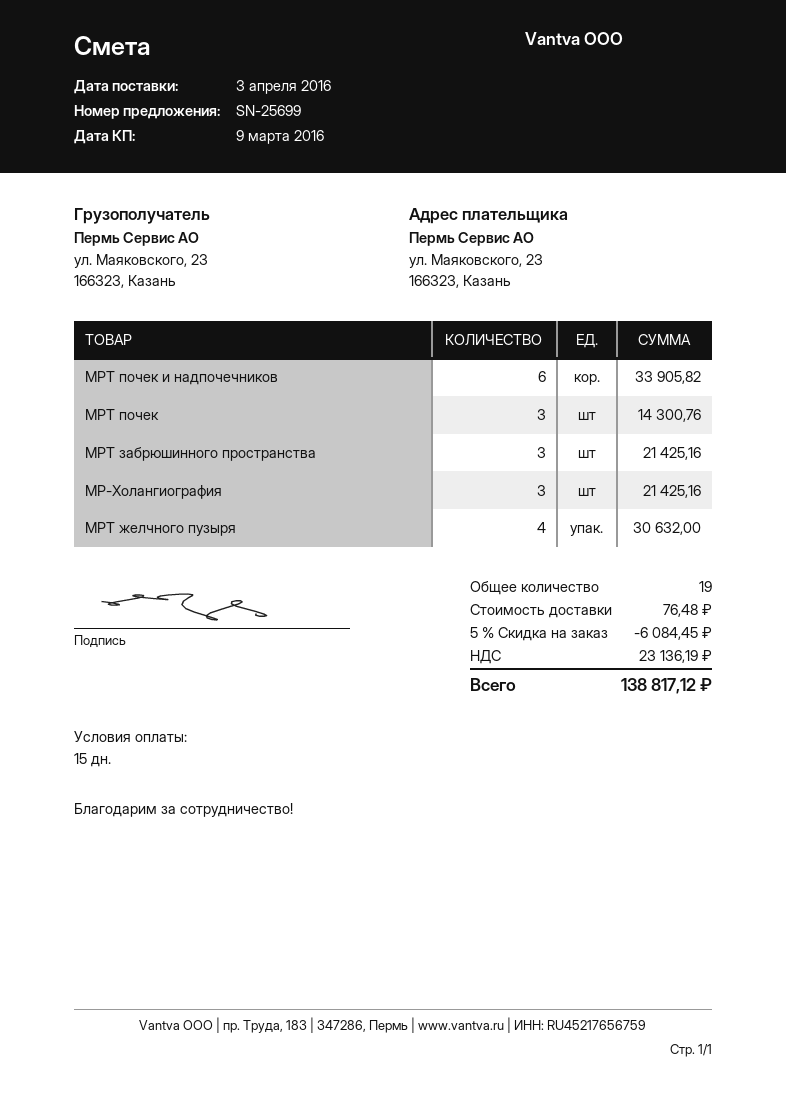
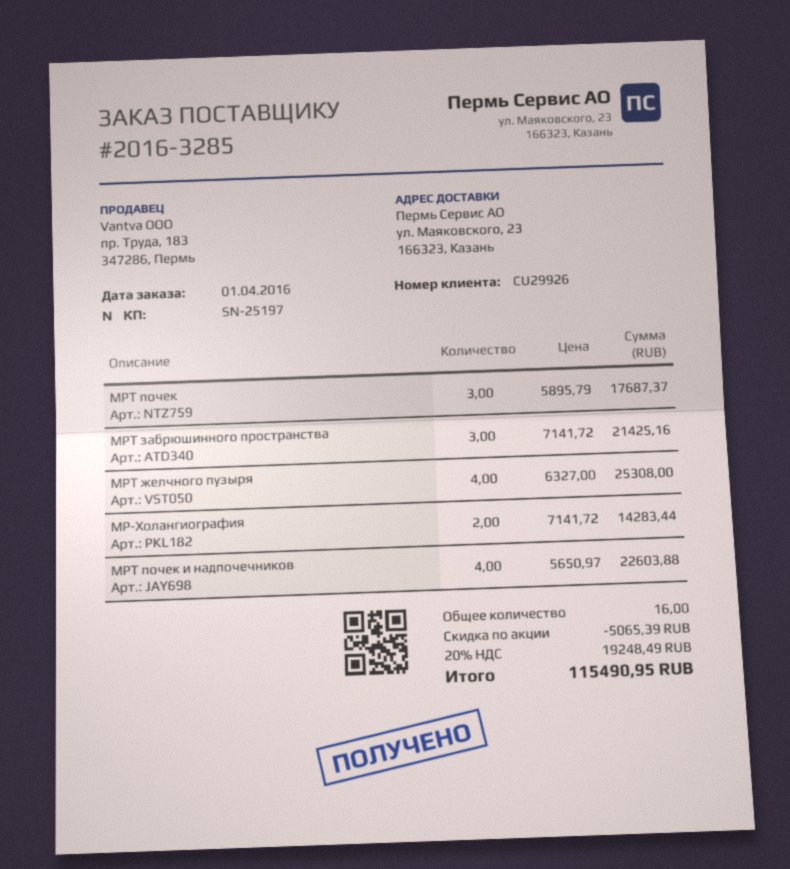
quote number: SN-25699 -> SN-25197
МРТ почек и надпочечников: 6 for 33905.82 -> 4 for 22603.88
МРТ почек: 3 for 14300.76 -> 3 for 17687.37
МР-Холангиография: 3 for 21425.16 -> 2 for 14283.44
МРТ желчного пузыря: 4 for 30632.00 -> 4 for 25308.00
total quantity: 19 -> 16
discount: 6084.45 -> 5065.39
shipping: 76.48 -> none
tax: 23136.19 -> 19248.49
total: 138817.12 -> 115490.95

